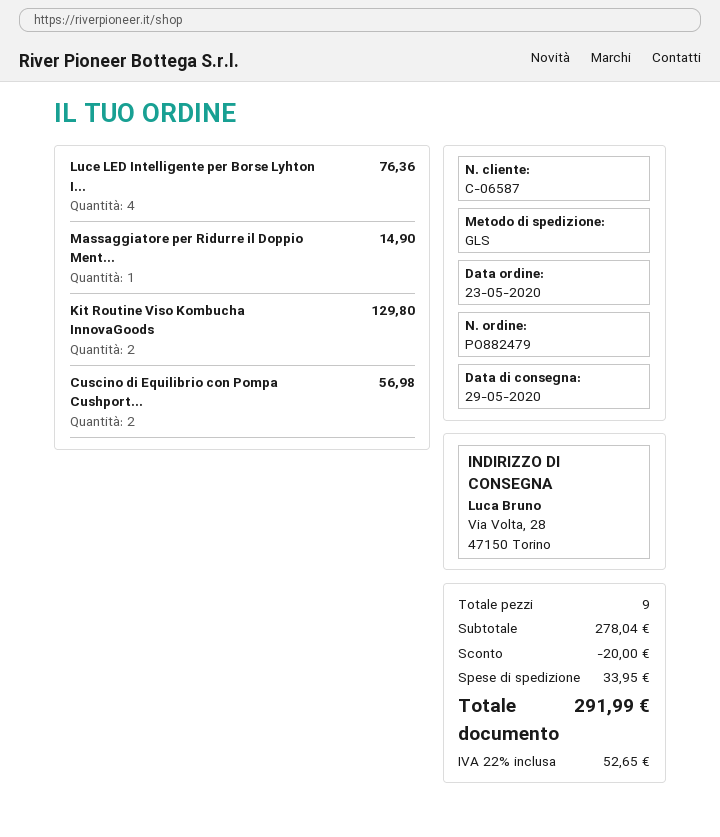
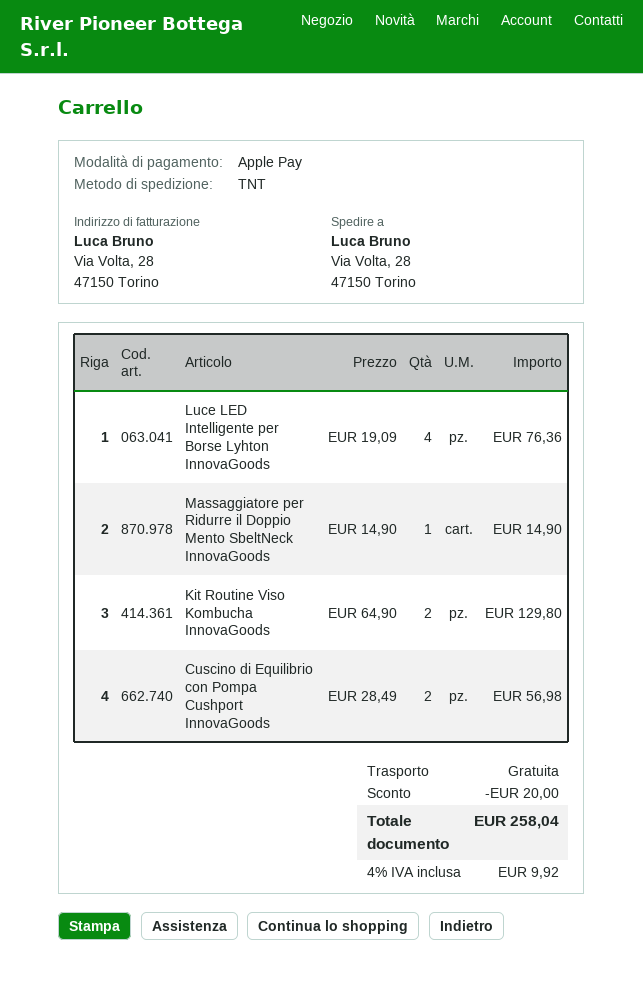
shipping method: GLS -> TNT
shipping: 33.95 -> 0.00
tax: 22% = 52.65 -> 4% = 9.92
total: 291.99 -> 258.04

